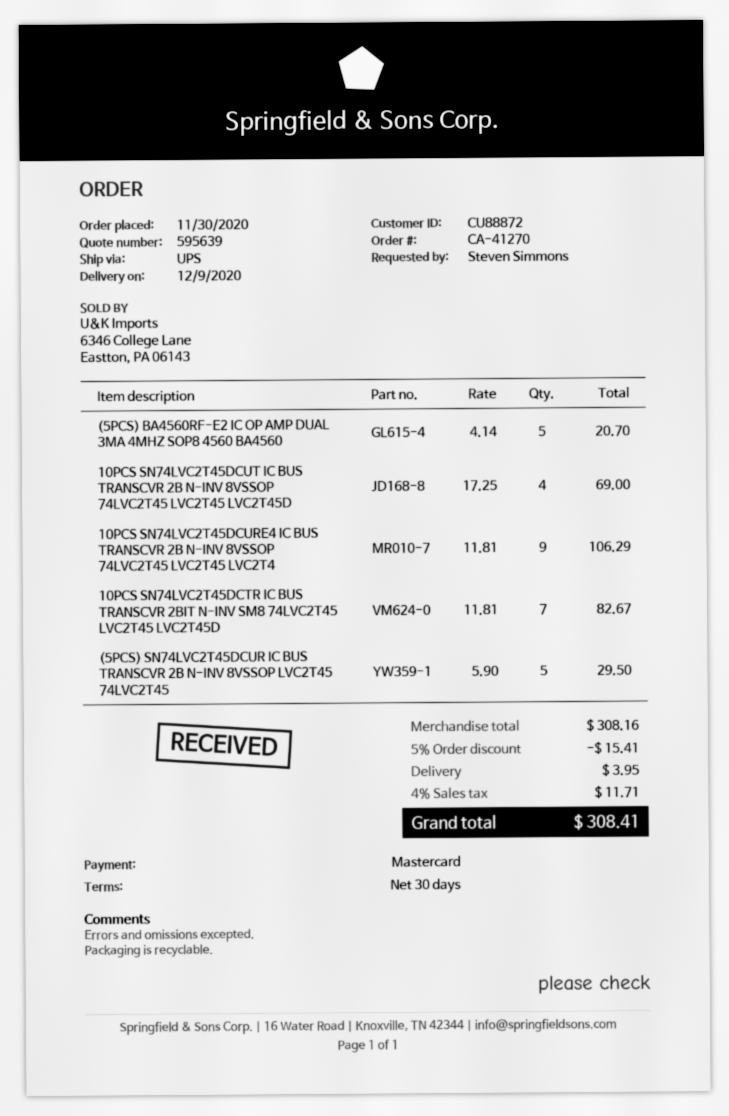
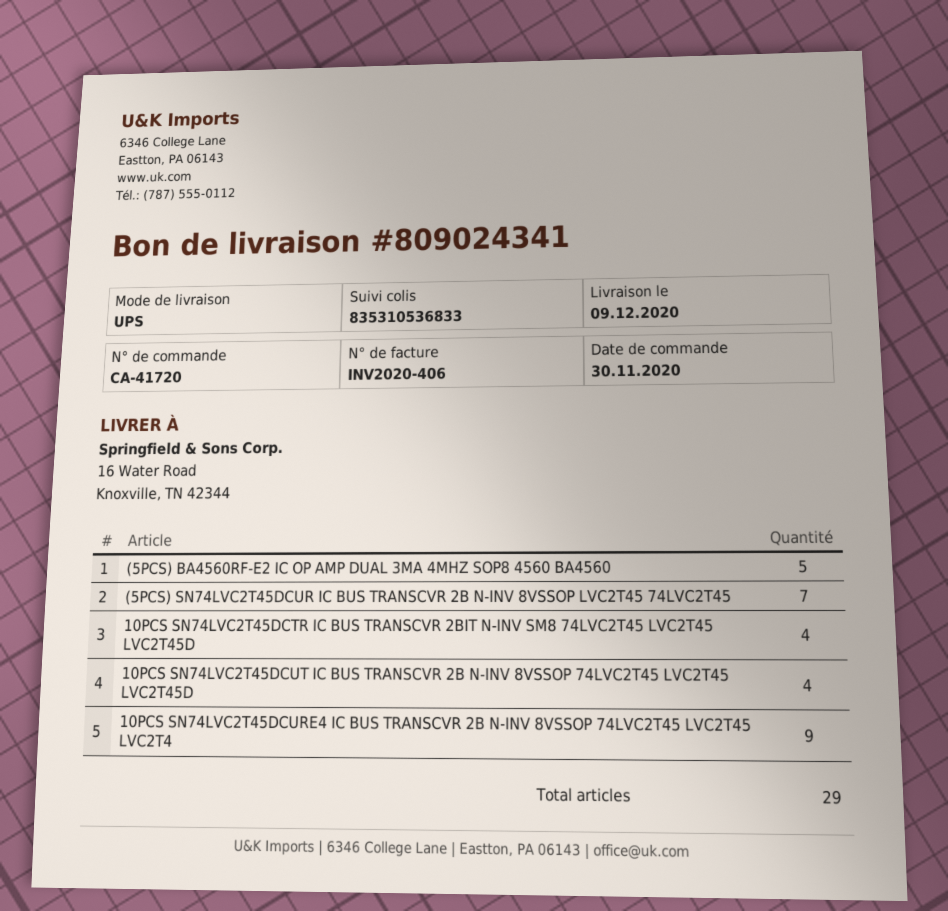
order number: CA-41270 -> CA-41720
10PCS SN74LVC2T45DCTR IC BUS TRANSCVR 2BIT N-INV SM8 74LVC2T45 LVC2T45 LVC2T45D: 7 -> 4
(5PCS) SN74LVC2T45DCUR IC BUS TRANSCVR 2B N-INV 8VSSOP LVC2T45 74LVC2T45: 5 -> 7

